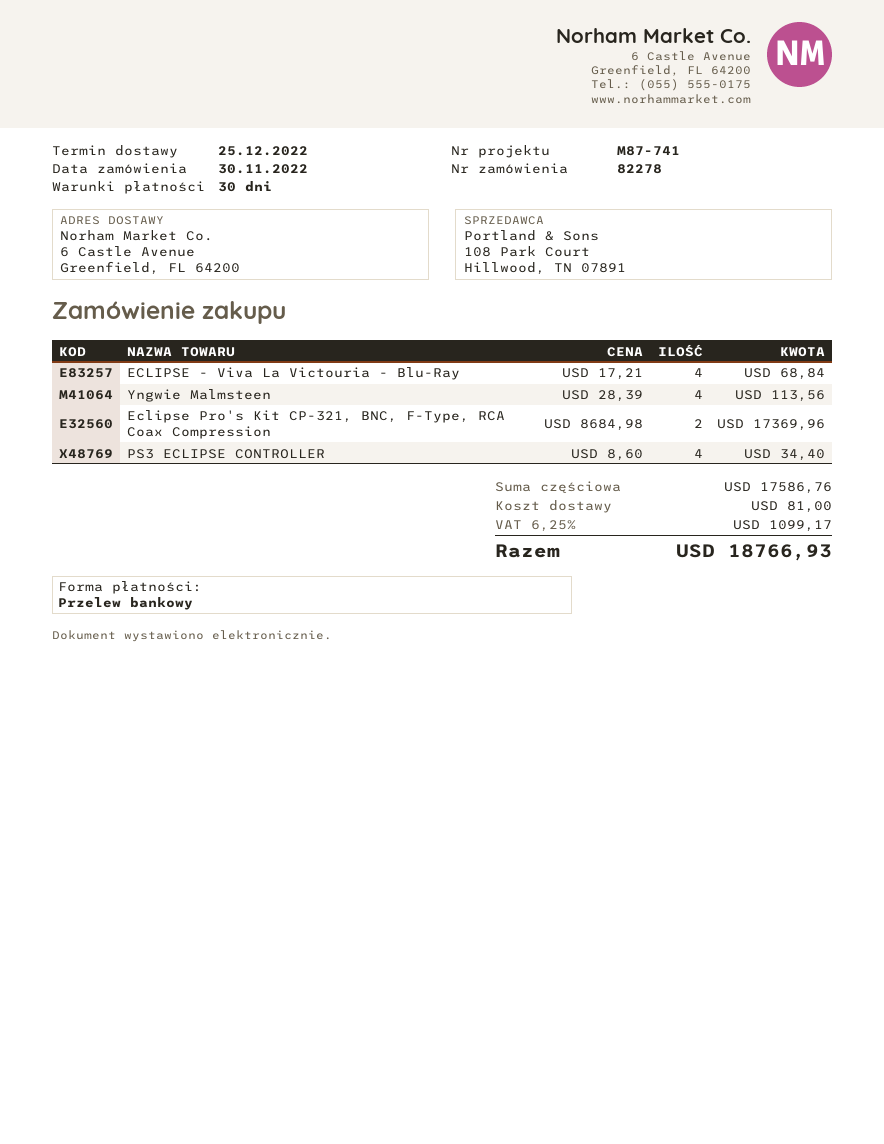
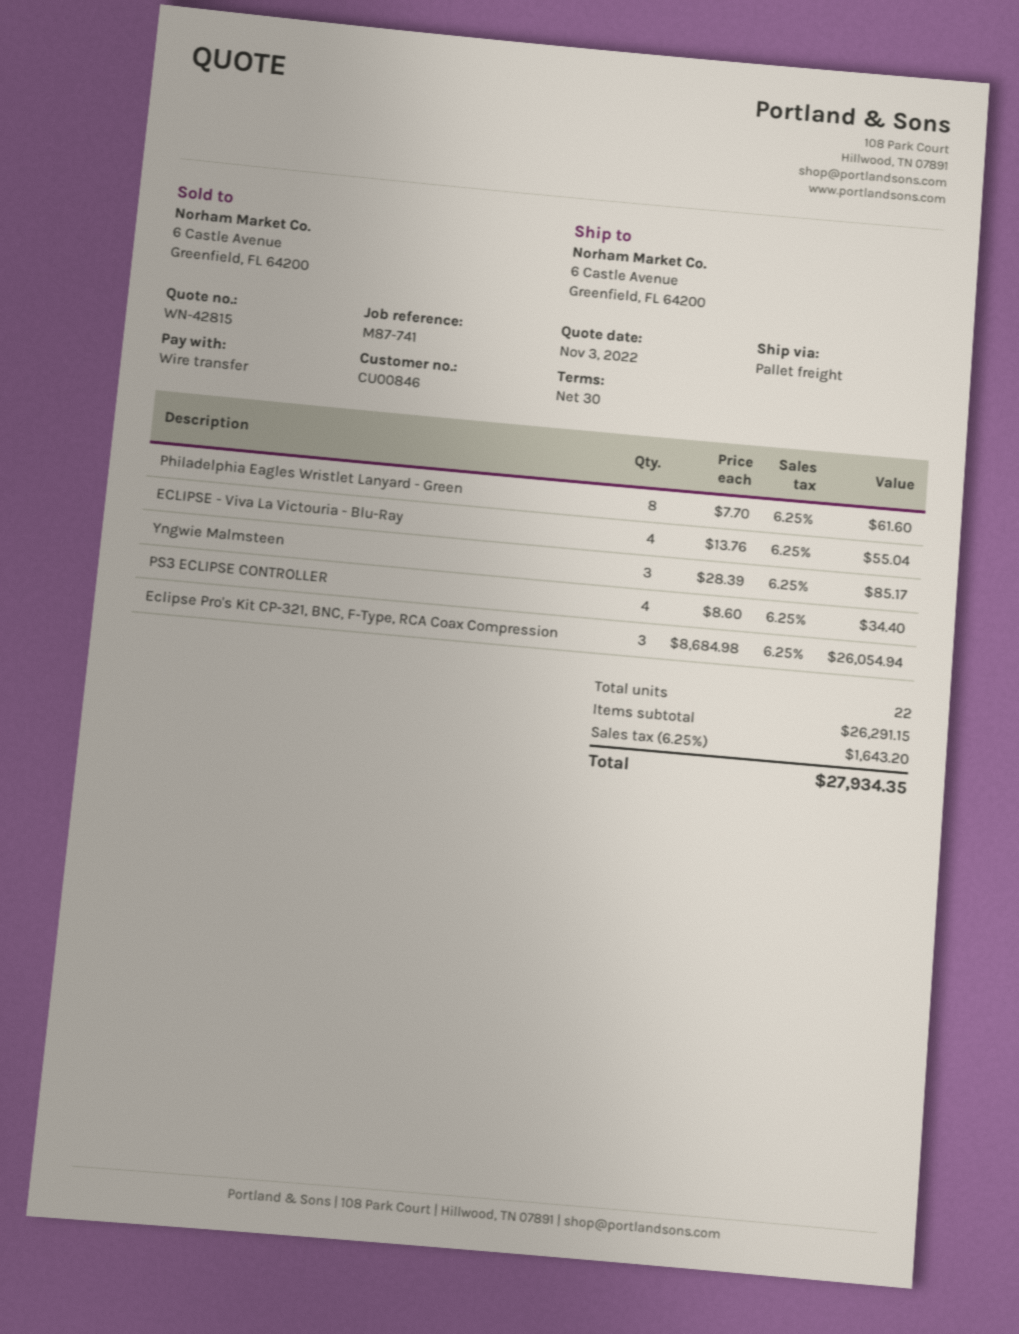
ECLIPSE - Viva La Victouria - Blu-Ray: 4 x 17.21 = 68.84 -> 4 x 13.76 = 55.04
Yngwie Malmsteen: 4 x 28.39 = 113.56 -> 3 x 28.39 = 85.17
Eclipse Pro's Kit CP-321, BNC, F-Type, RCA Coax Compression: 2 x 8684.98 = 17369.96 -> 3 x 8684.98 = 26054.94
Philadelphia Eagles Wristlet Lanyard - Green: none -> 8 x 7.70 = 61.60
subtotal: 17586.76 -> 26291.15
shipping: 81.00 -> none
tax: 6.25% = 1099.17 -> 6.25% = 1643.20
total: 18766.93 -> 27934.35

